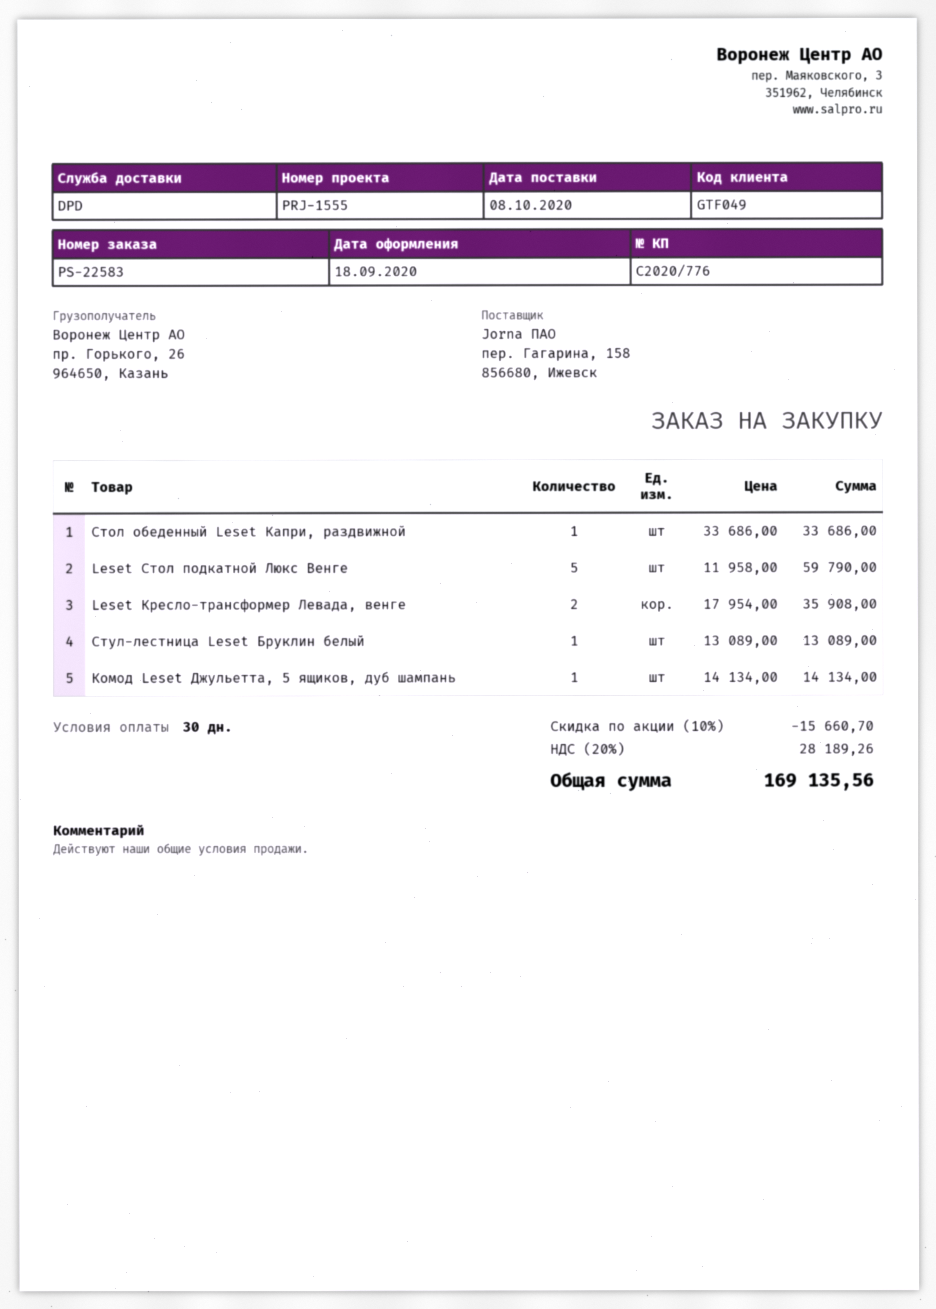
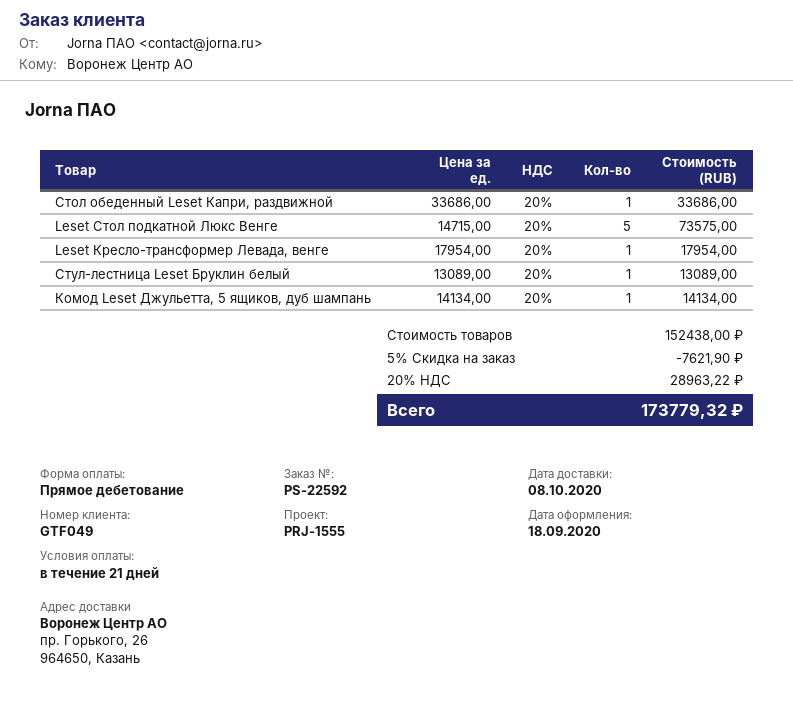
order number: PS-22583 -> PS-22592
payment terms: 30 days -> 21 days
Leset Стол подкатной Люкс Венге: 5 x 11958.00 = 59790.00 -> 5 x 14715.00 = 73575.00
Leset Кресло-трансформер Левада, венге: 2 x 17954.00 = 35908.00 -> 1 x 17954.00 = 17954.00
discount: 10% = 15660.70 -> 5% = 7621.90
tax: 20% = 28189.26 -> 20% = 28963.22
total: 169135.56 -> 173779.32

